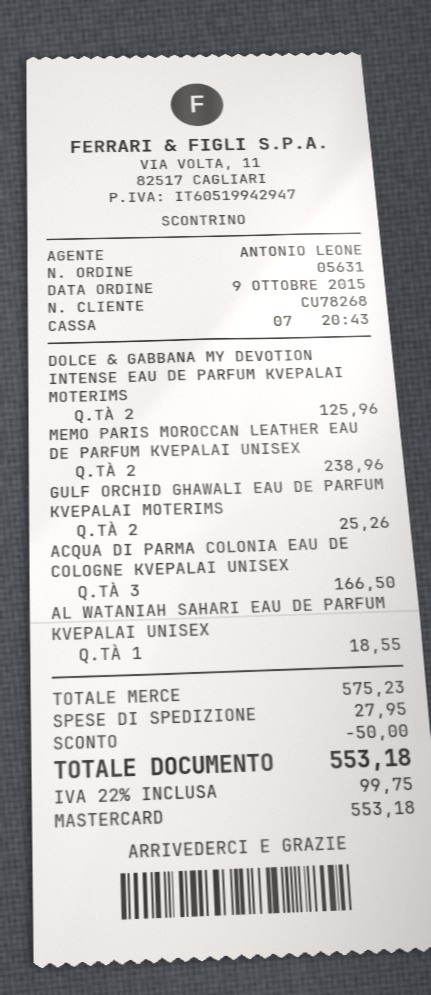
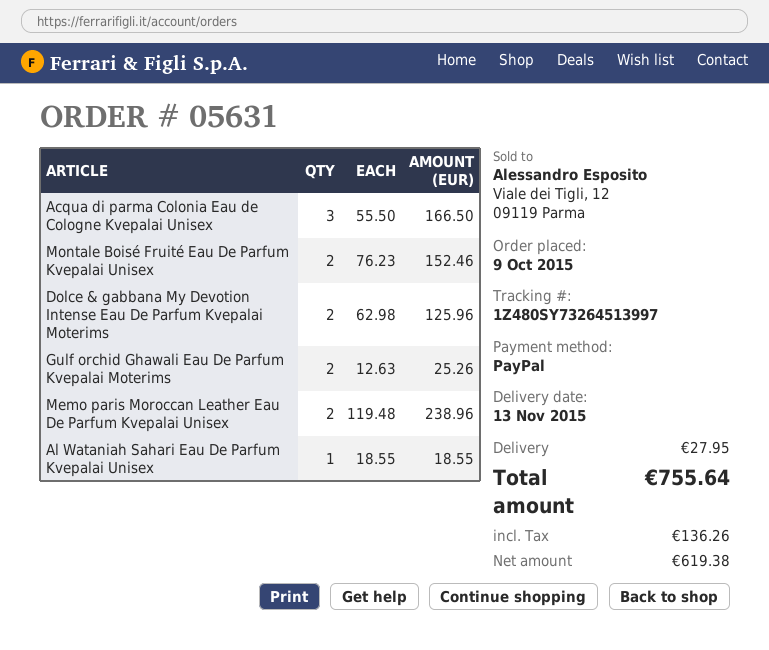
payment method: Mastercard -> PayPal
Montale Boisé Fruité Eau De Parfum Kvepalai Unisex: none -> 2 for 152.46
discount: 50.00 -> none
tax: 99.75 -> 136.26
total: 553.18 -> 755.64

